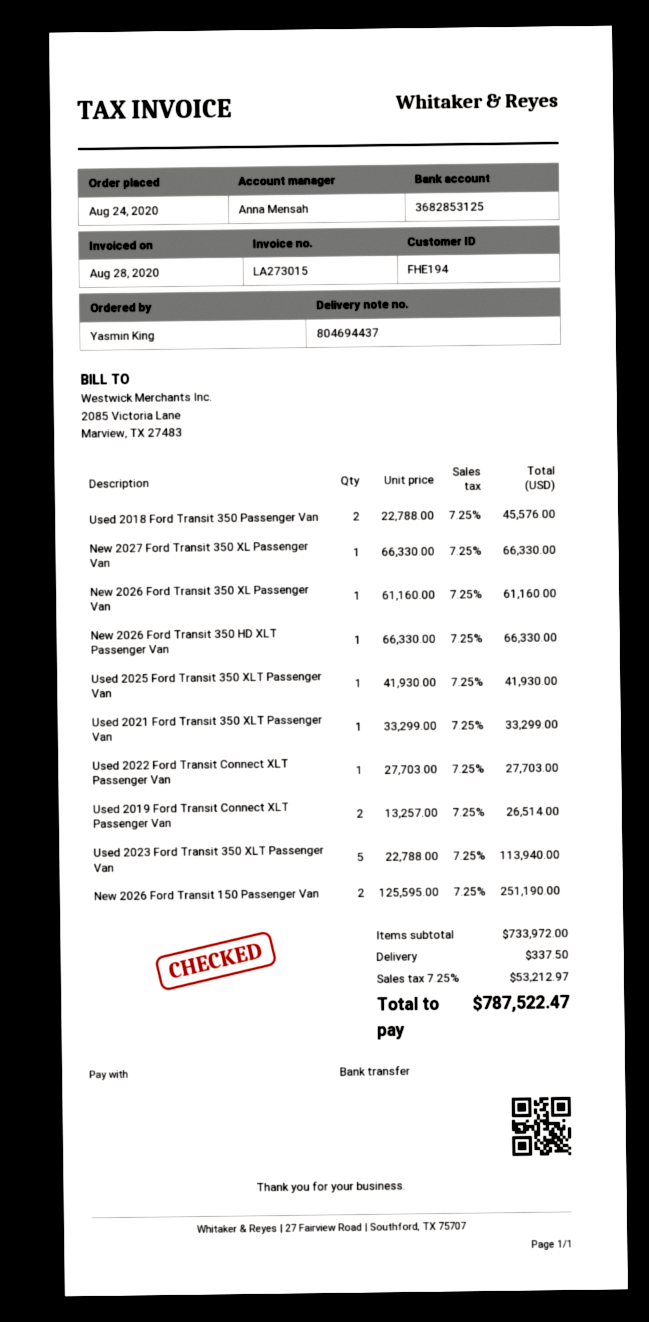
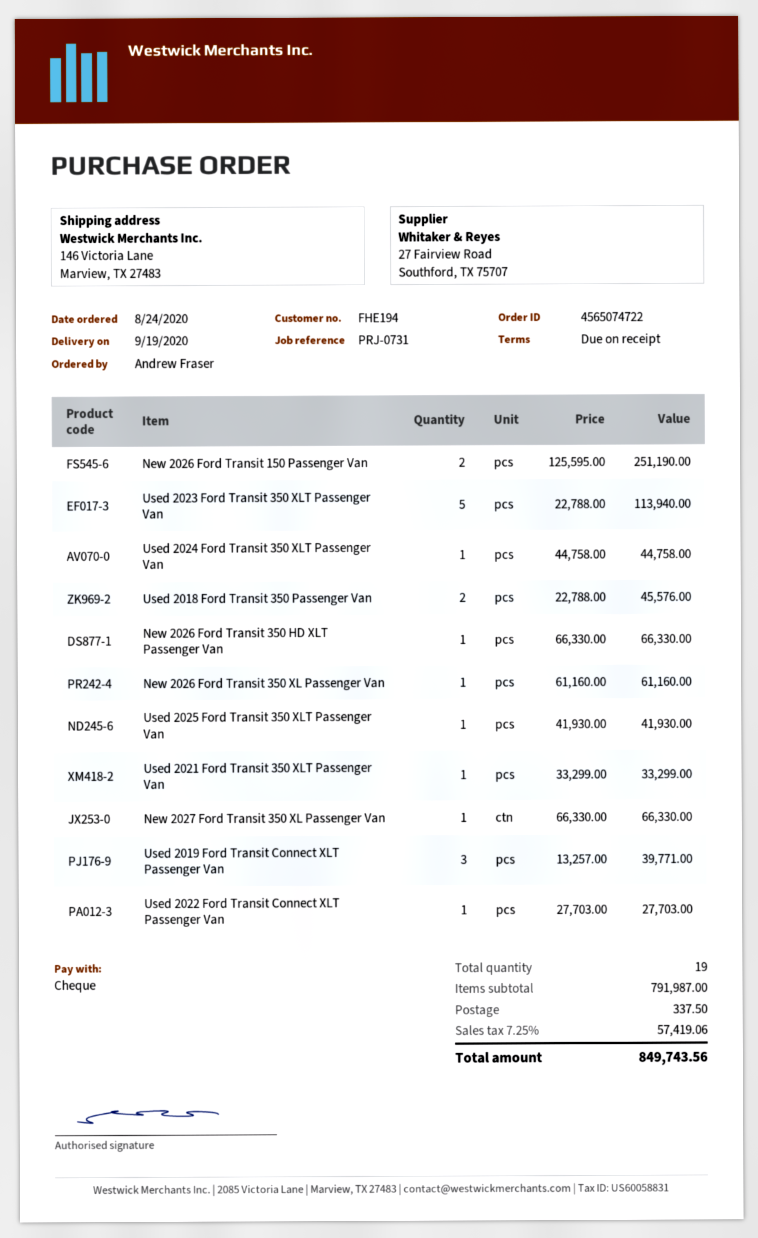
ordered by: Yasmin King -> Andrew Fraser
payment method: bank transfer -> cheque
Used 2019 Ford Transit Connect XLT Passenger Van: 2 x 13257.00 = 26514.00 -> 3 x 13257.00 = 39771.00
Used 2024 Ford Transit 350 XLT Passenger Van: none -> 1 x 44758.00 = 44758.00
subtotal: 733972.00 -> 791987.00
tax: 7.25% = 53212.97 -> 7.25% = 57419.06
total: 787522.47 -> 849743.56

